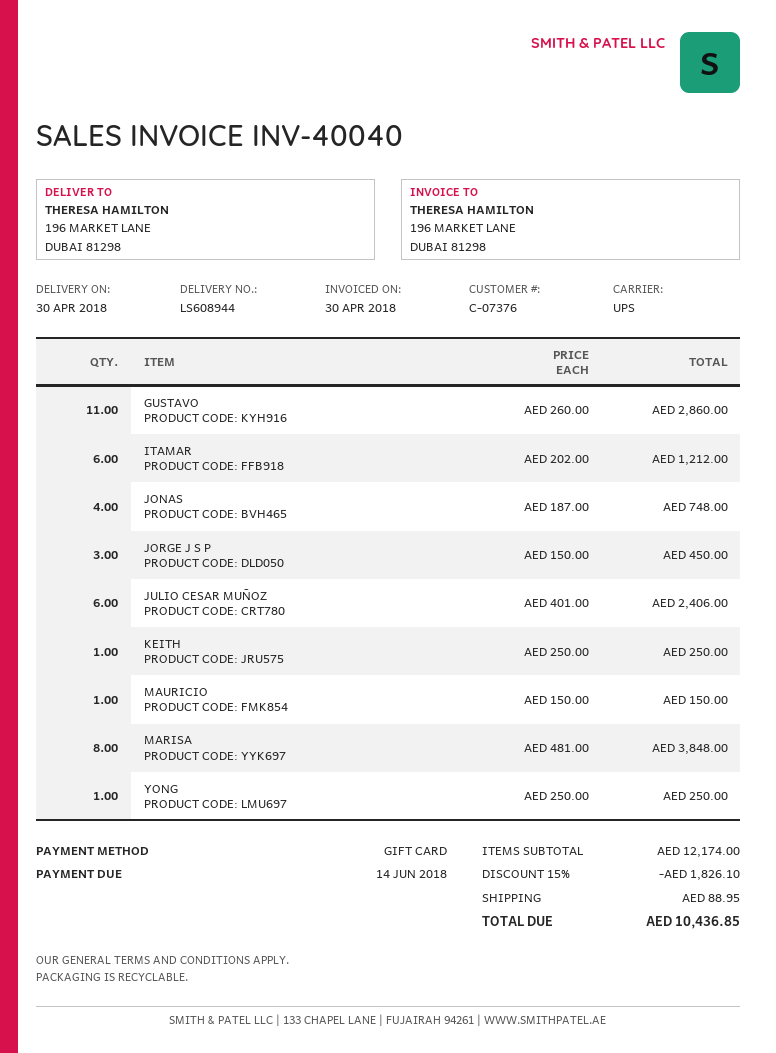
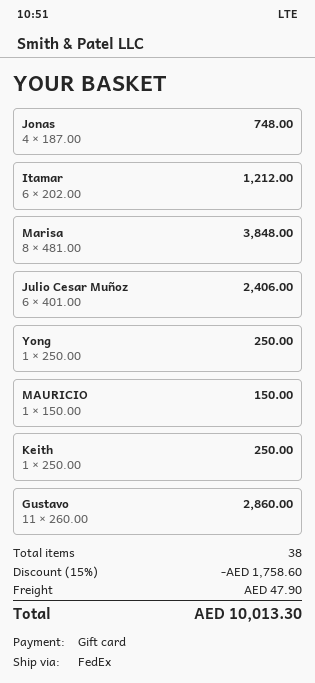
shipping method: UPS -> FedEx
JORGE J S P: 3 x 150.00 = 450.00 -> none
discount: 15% = 1826.10 -> 15% = 1758.60
shipping: 88.95 -> 47.90
total: 10436.85 -> 10013.30

